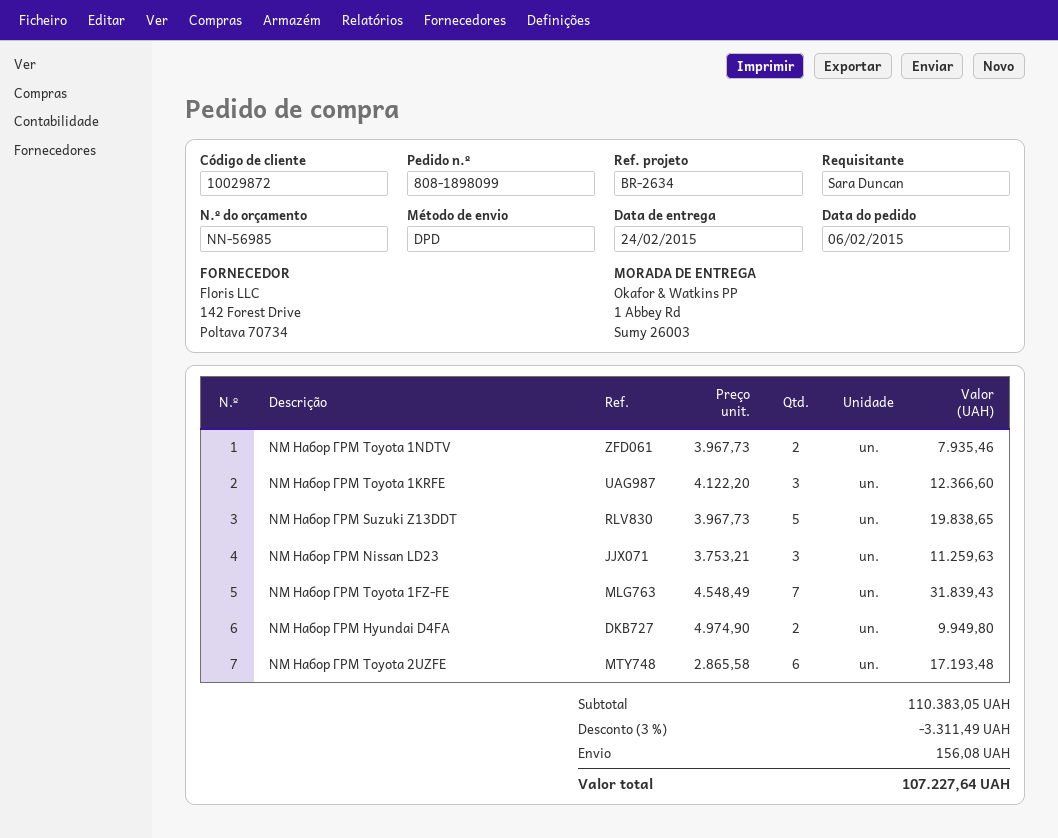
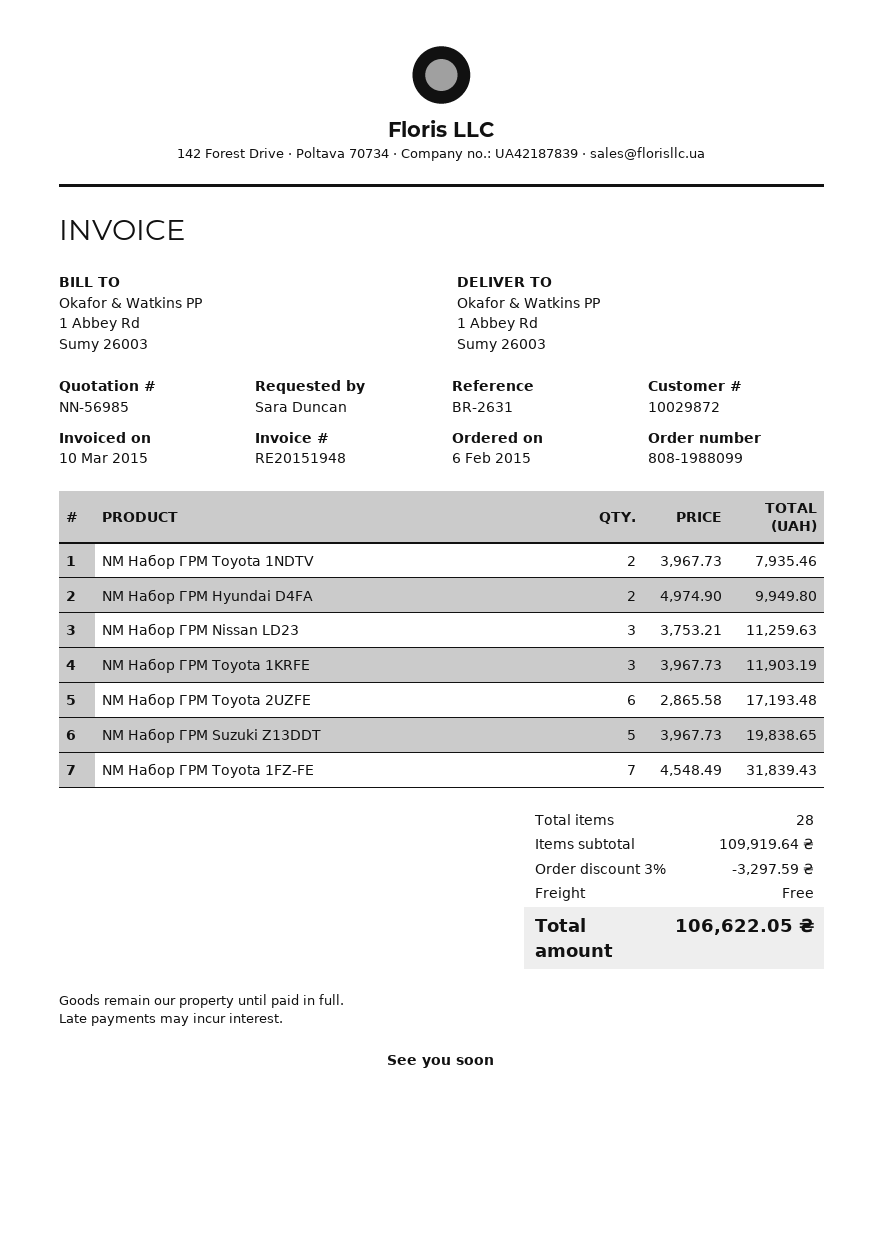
order number: 808-1898099 -> 808-1988099
reference: BR-2634 -> BR-2631
NM Набор ГРМ Toyota 1KRFE: 3 x 4122.20 = 12366.60 -> 3 x 3967.73 = 11903.19
subtotal: 110383.05 -> 109919.64
discount: 3% = 3311.49 -> 3% = 3297.59
shipping: 156.08 -> 0.00
total: 107227.64 -> 106622.05

